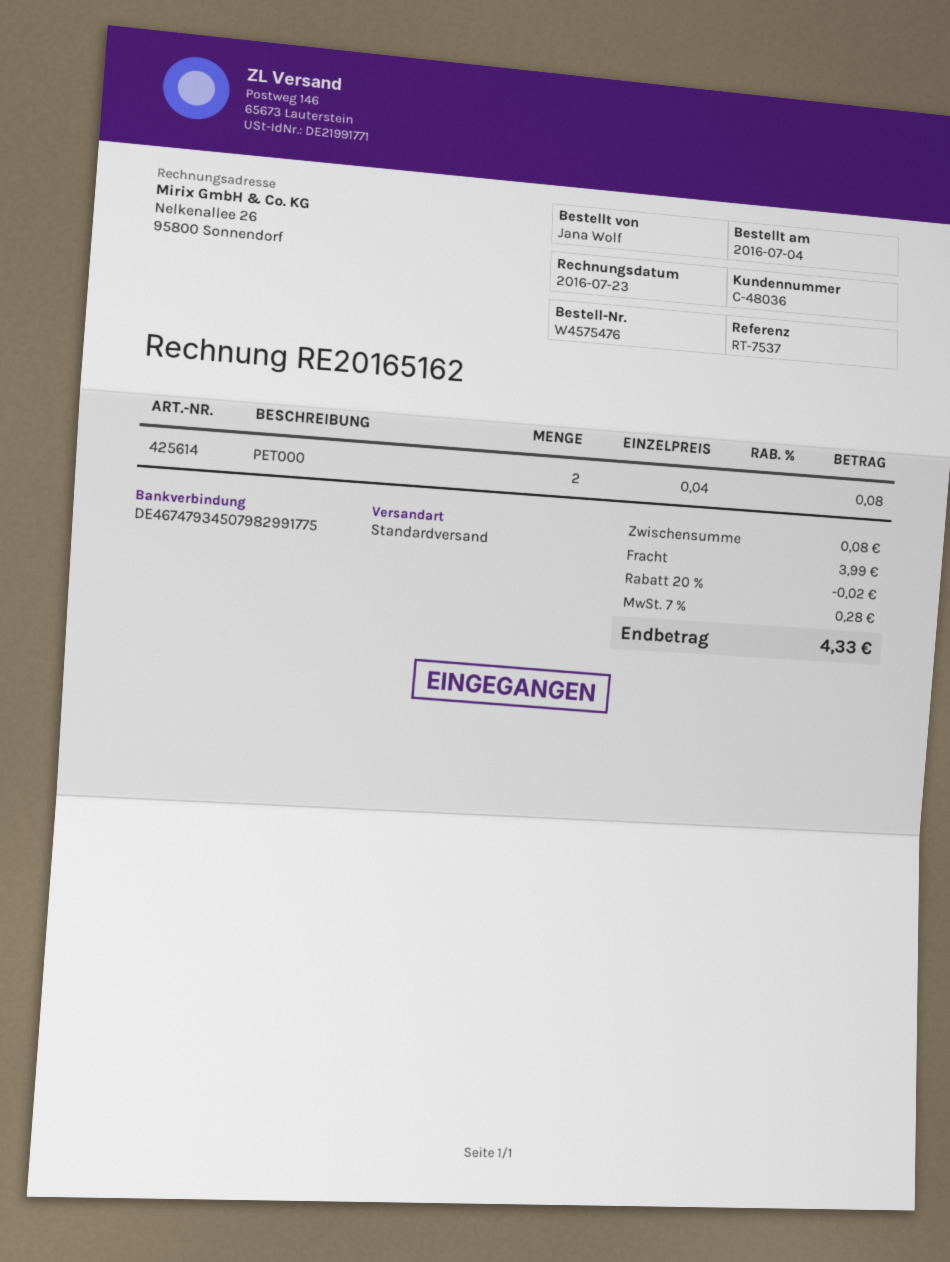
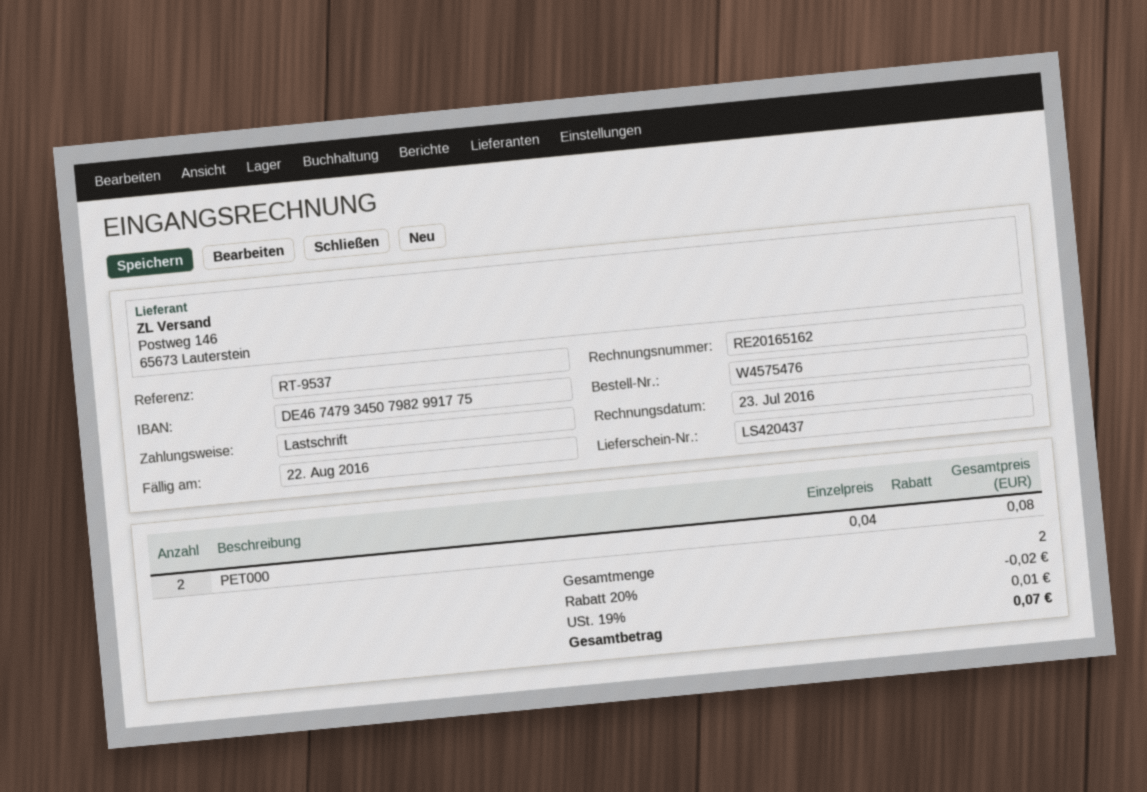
reference: RT-7537 -> RT-9537
shipping: 3.99 -> none
tax: 7% = 0.28 -> 19% = 0.01
total: 4.33 -> 0.07

